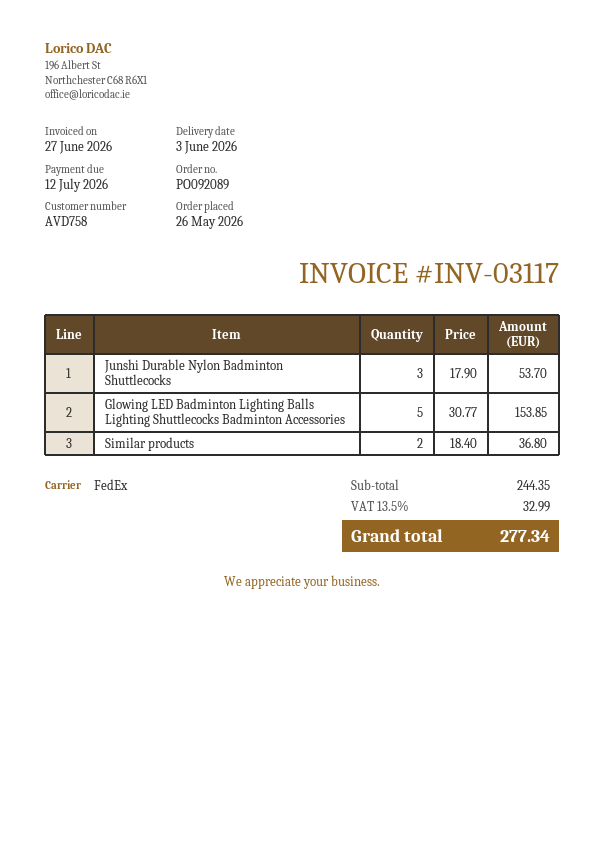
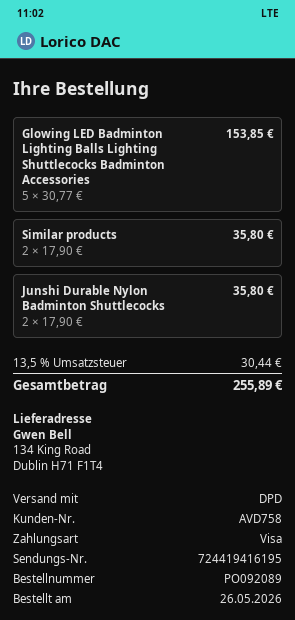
shipping method: FedEx -> DPD
Junshi Durable Nylon Badminton Shuttlecocks: 3 x 17.90 = 53.70 -> 2 x 17.90 = 35.80
Similar products: 2 x 18.40 = 36.80 -> 2 x 17.90 = 35.80
tax: 13.5% = 32.99 -> 13.5% = 30.44
total: 277.34 -> 255.89

